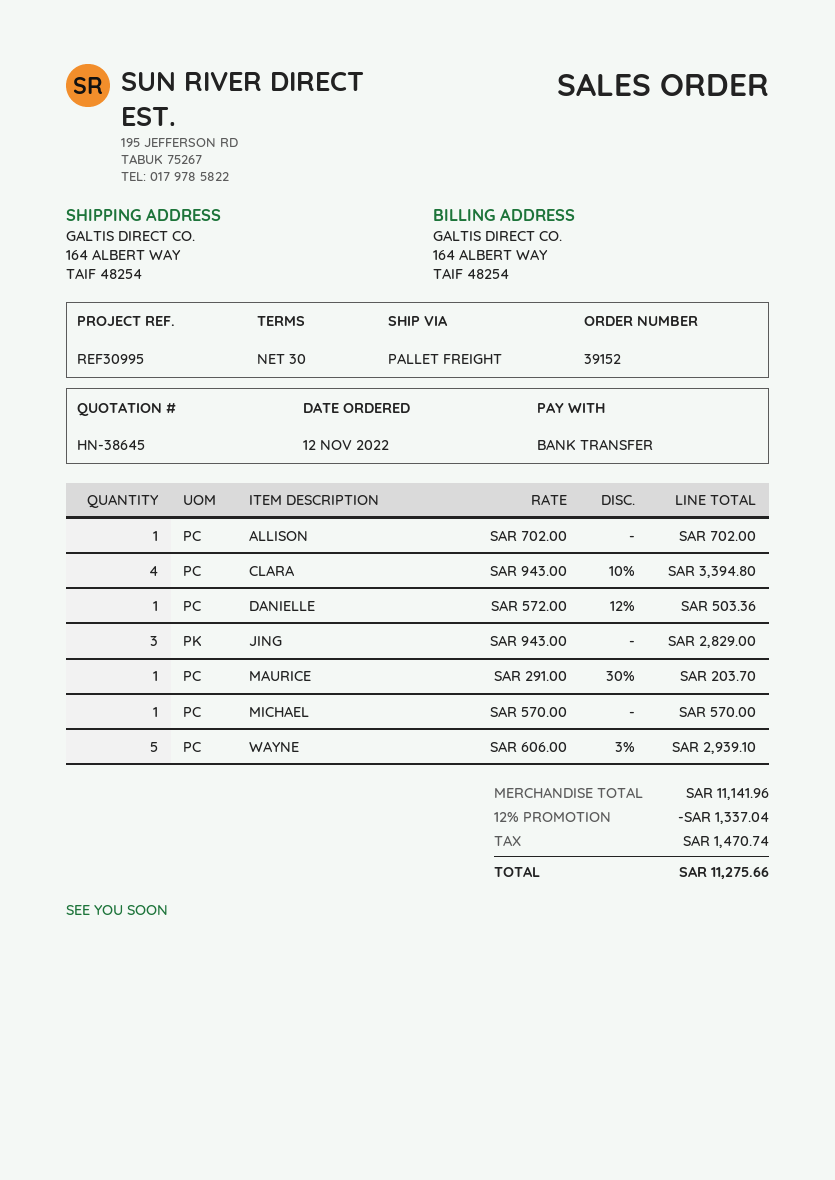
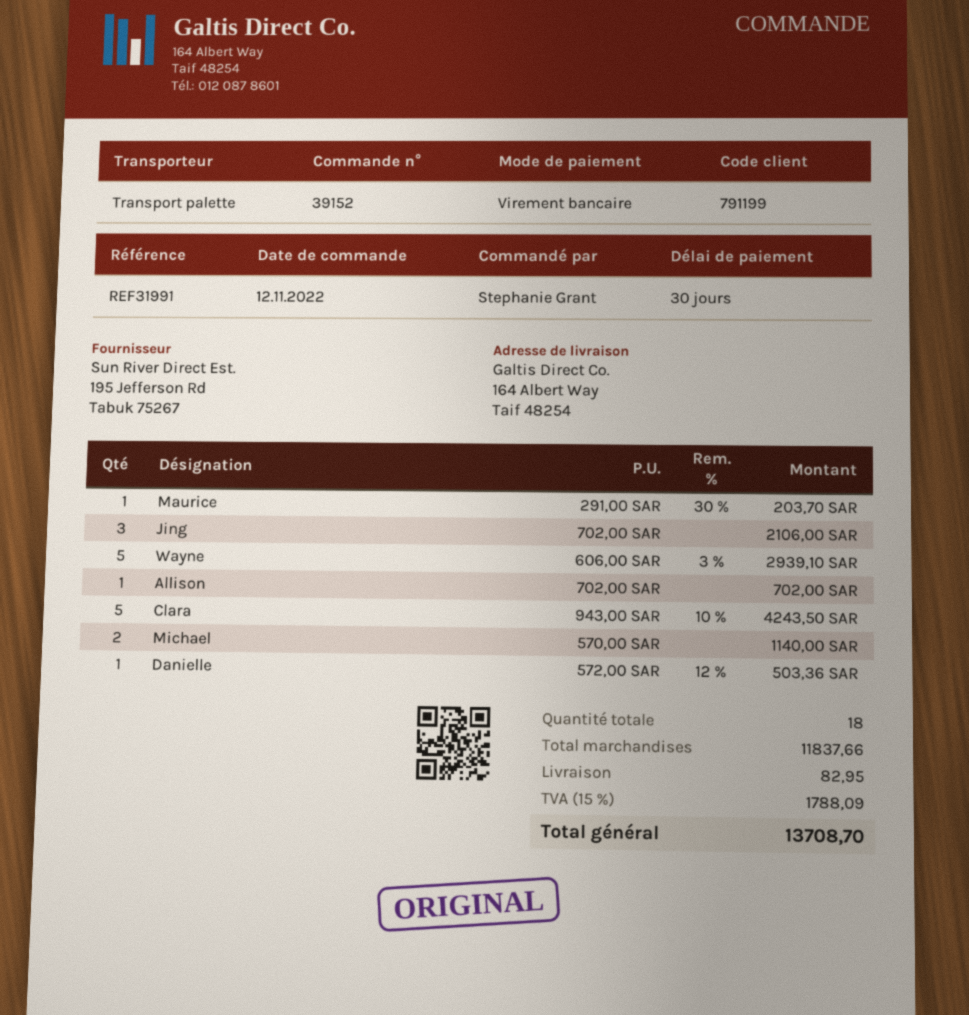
reference: REF30995 -> REF31991
CLARA: 4 x 943.00 - 10% = 3394.80 -> 5 x 943.00 - 10% = 4243.50
JING: 3 x 943.00 = 2829.00 -> 3 x 702.00 = 2106.00
MICHAEL: 1 x 570.00 = 570.00 -> 2 x 570.00 = 1140.00
subtotal: 11141.96 -> 11837.66
discount: 12% = 1337.04 -> none
shipping: none -> 82.95
tax: 1470.74 -> 1788.09
total: 11275.66 -> 13708.70

